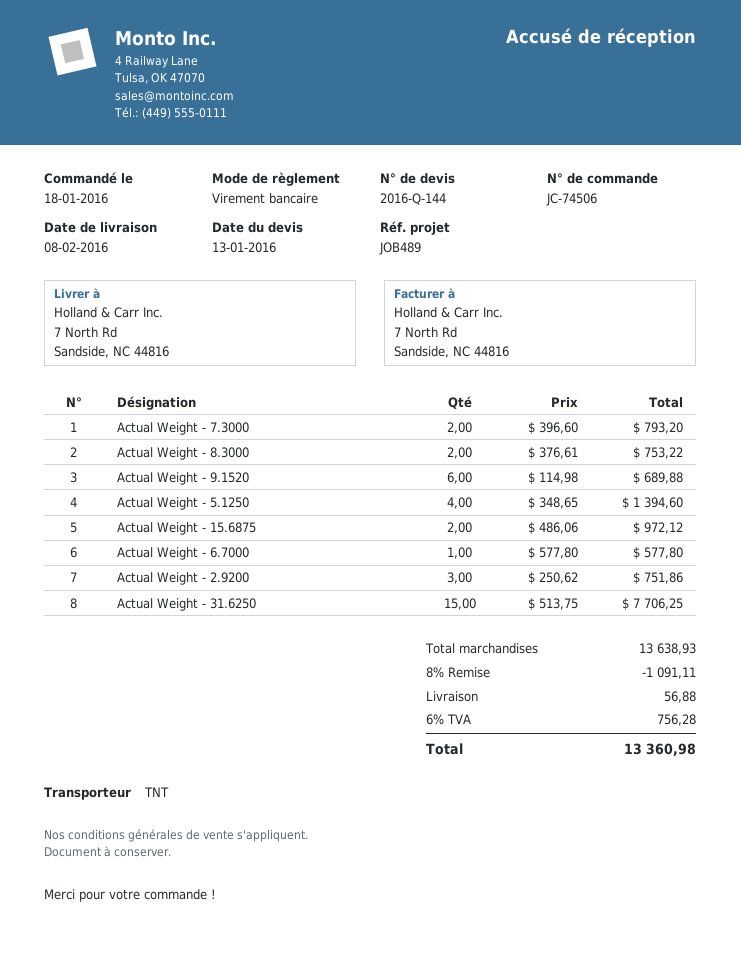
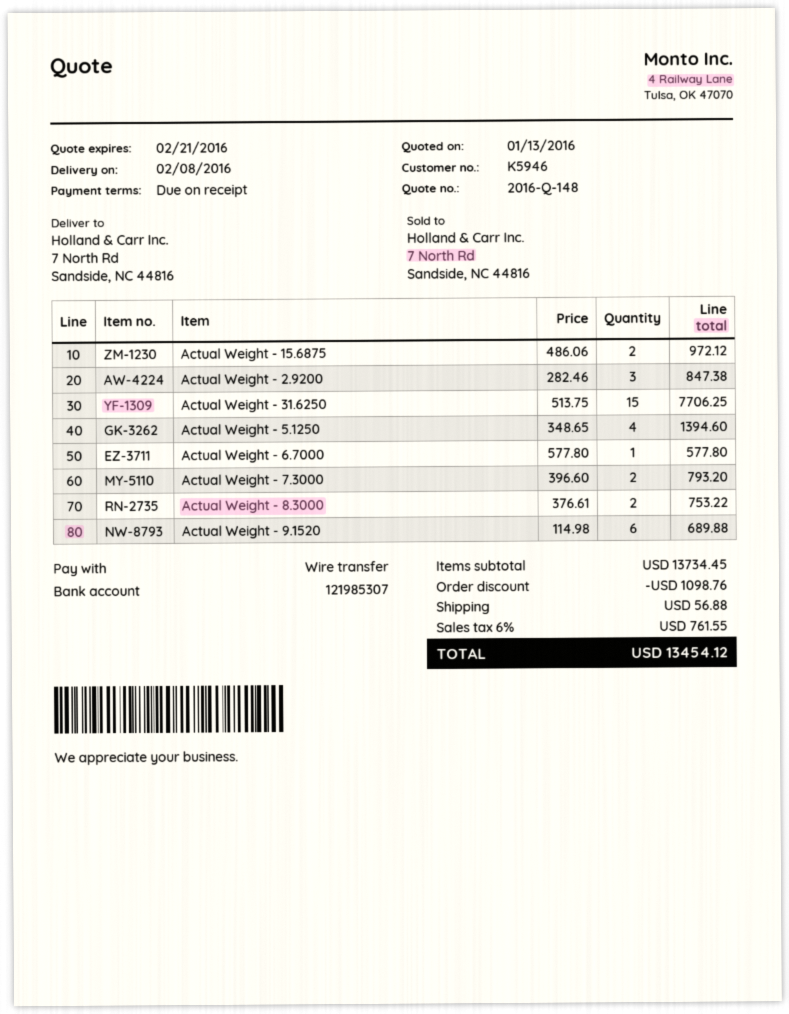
quote number: 2016-Q-144 -> 2016-Q-148
Actual Weight - 2.9200: 3 x 250.62 = 751.86 -> 3 x 282.46 = 847.38
subtotal: 13638.93 -> 13734.45
discount: 1091.11 -> 1098.76
tax: 6% = 756.28 -> 6% = 761.55
total: 13360.98 -> 13454.12

